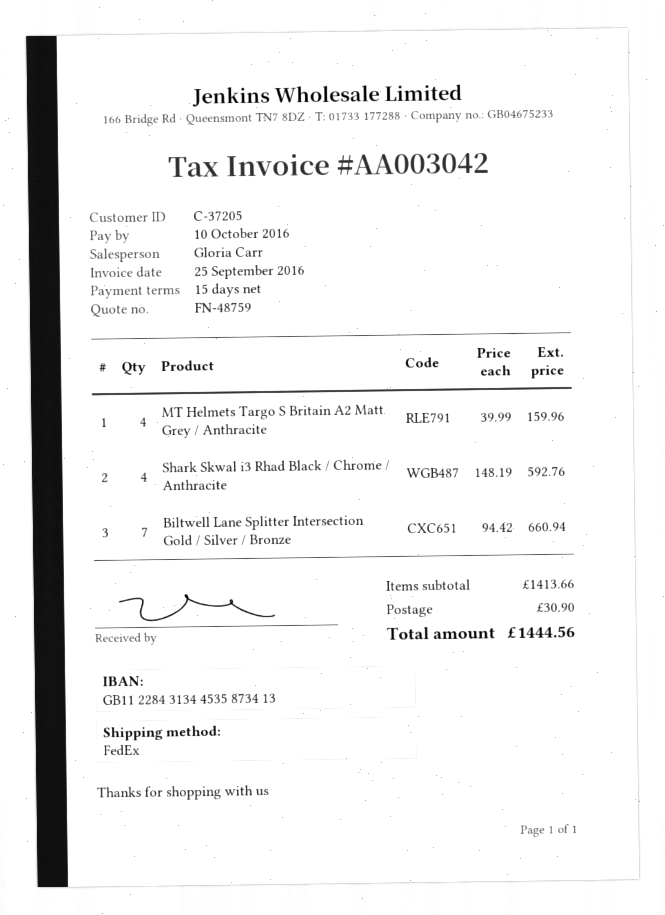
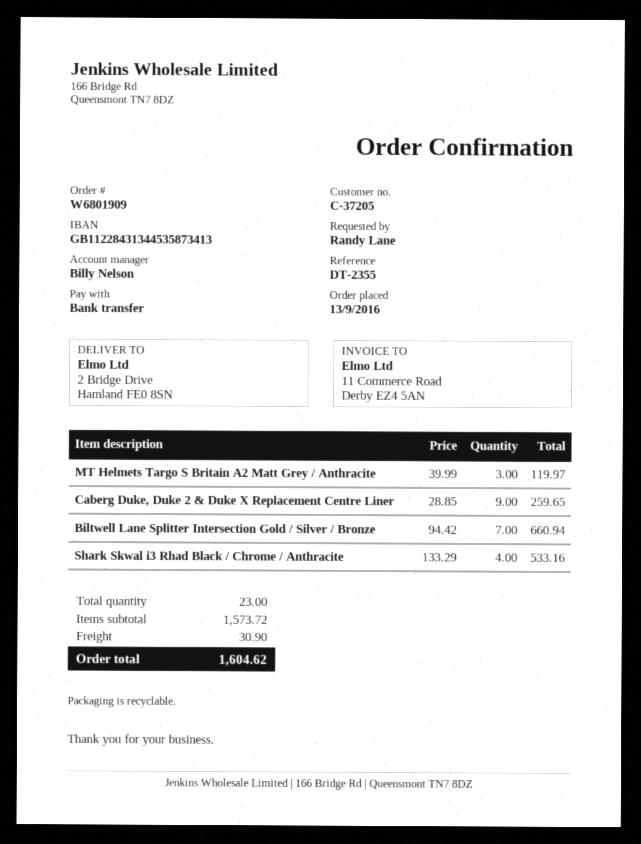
sales rep: Gloria Carr -> Billy Nelson
MT Helmets Targo S Britain A2 Matt Grey / Anthracite: 4 x 39.99 = 159.96 -> 3 x 39.99 = 119.97
Shark Skwal i3 Rhad Black / Chrome / Anthracite: 4 x 148.19 = 592.76 -> 4 x 133.29 = 533.16
Caberg Duke, Duke 2 & Duke X Replacement Centre Liner: none -> 9 x 28.85 = 259.65
subtotal: 1413.66 -> 1573.72
total: 1444.56 -> 1604.62

